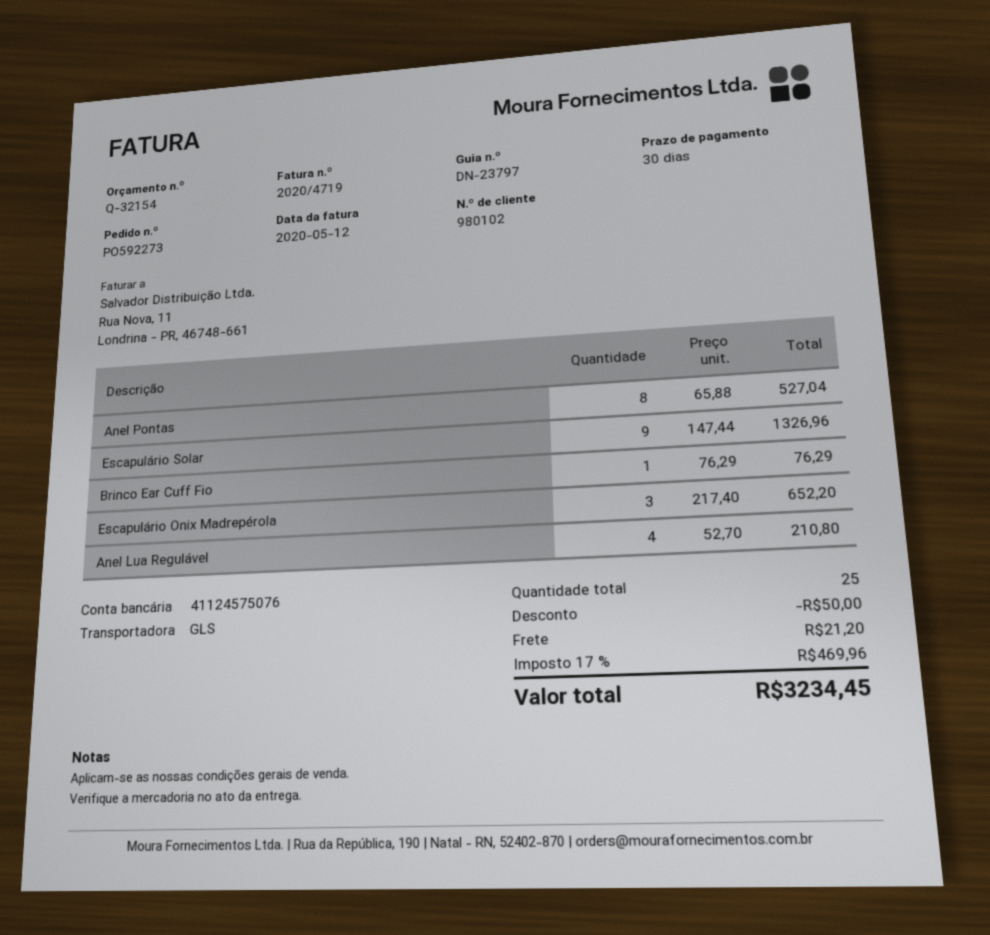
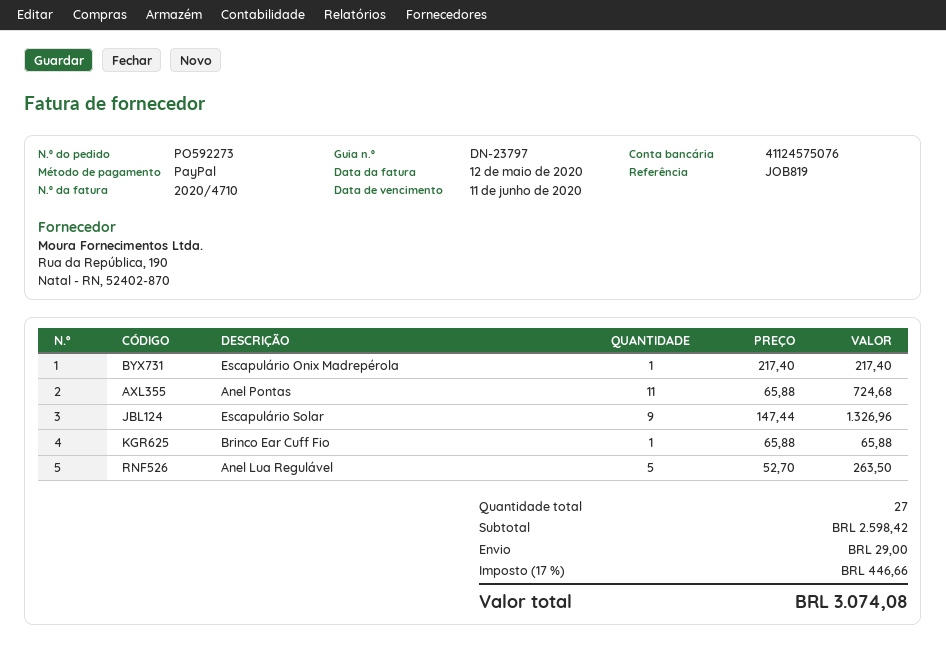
invoice number: 2020/4719 -> 2020/4710
Anel Pontas: 8 x 65.88 = 527.04 -> 11 x 65.88 = 724.68
Brinco Ear Cuff Fio: 1 x 76.29 = 76.29 -> 1 x 65.88 = 65.88
Escapulário Onix Madrepérola: 3 x 217.40 = 652.20 -> 1 x 217.40 = 217.40
Anel Lua Regulável: 4 x 52.70 = 210.80 -> 5 x 52.70 = 263.50
total quantity: 25 -> 27
discount: 50.00 -> none
shipping: 21.20 -> 29.00
tax: 17% = 469.96 -> 17% = 446.66
total: 3234.45 -> 3074.08

